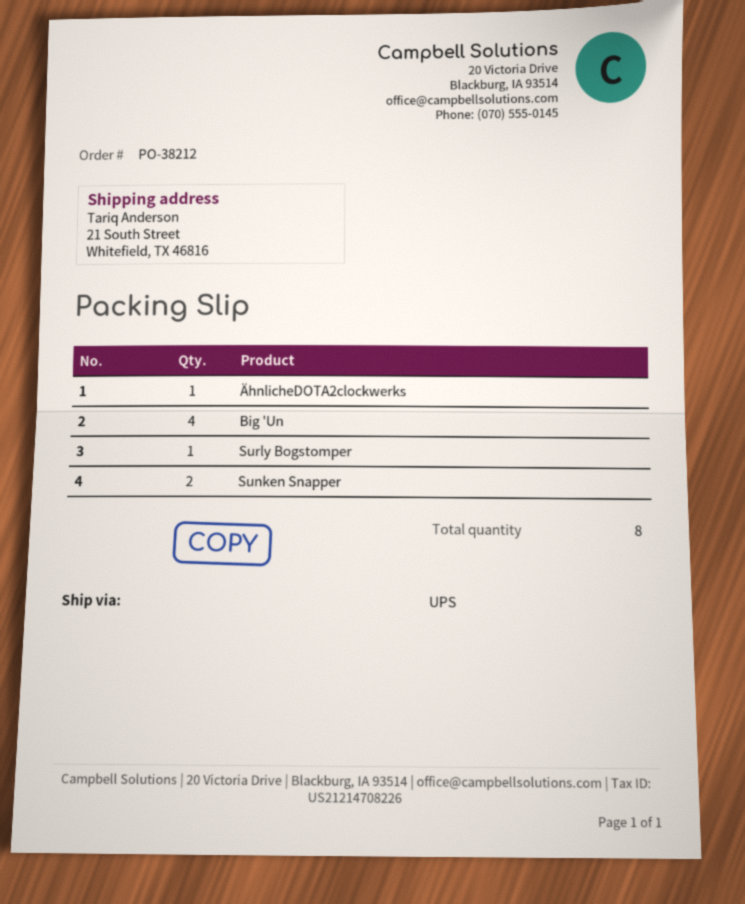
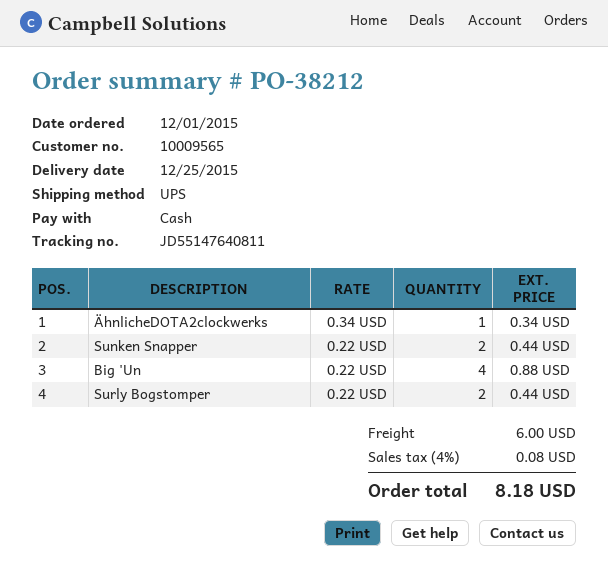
Surly Bogstomper: 1 -> 2

